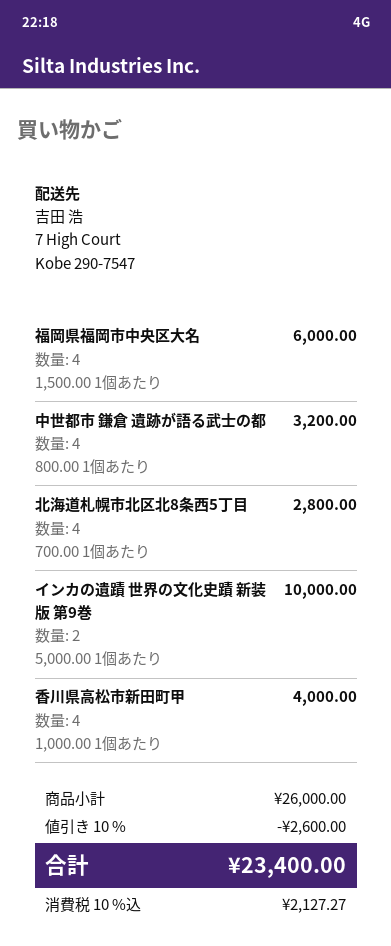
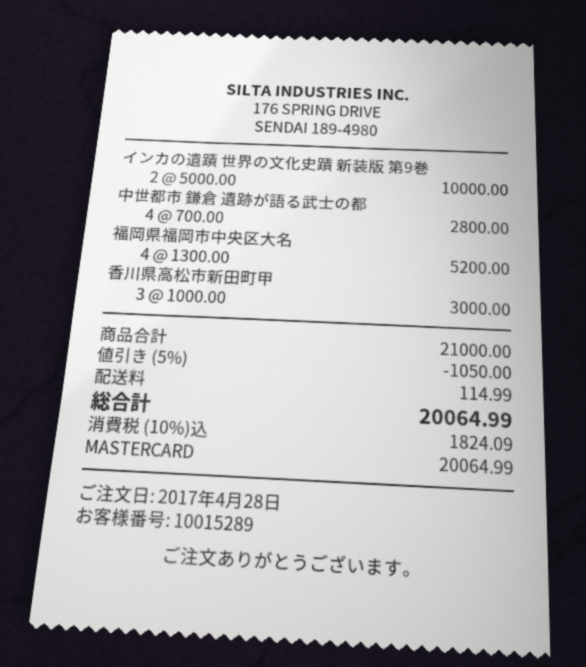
福岡県福岡市中央区大名: 4 x 1500.00 = 6000.00 -> 4 x 1300.00 = 5200.00
中世都市 鎌倉 遺跡が語る武士の都: 4 x 800.00 = 3200.00 -> 4 x 700.00 = 2800.00
北海道札幌市北区北8条西5丁目: 4 x 700.00 = 2800.00 -> none
香川県高松市新田町甲: 4 x 1000.00 = 4000.00 -> 3 x 1000.00 = 3000.00
subtotal: 26000.00 -> 21000.00
discount: 10% = 2600.00 -> 5% = 1050.00
shipping: none -> 114.99
tax: 10% = 2127.27 -> 10% = 1824.09
total: 23400.00 -> 20064.99

